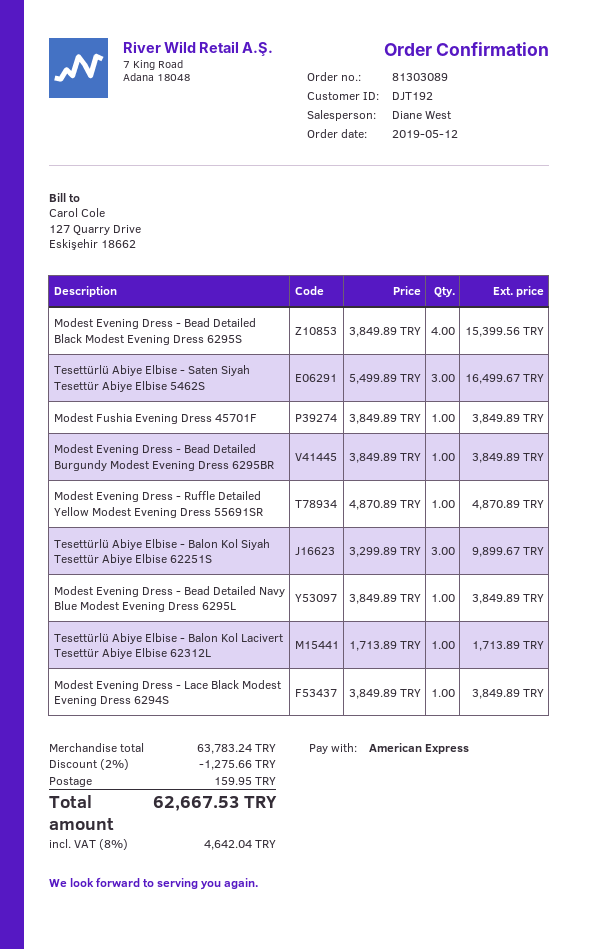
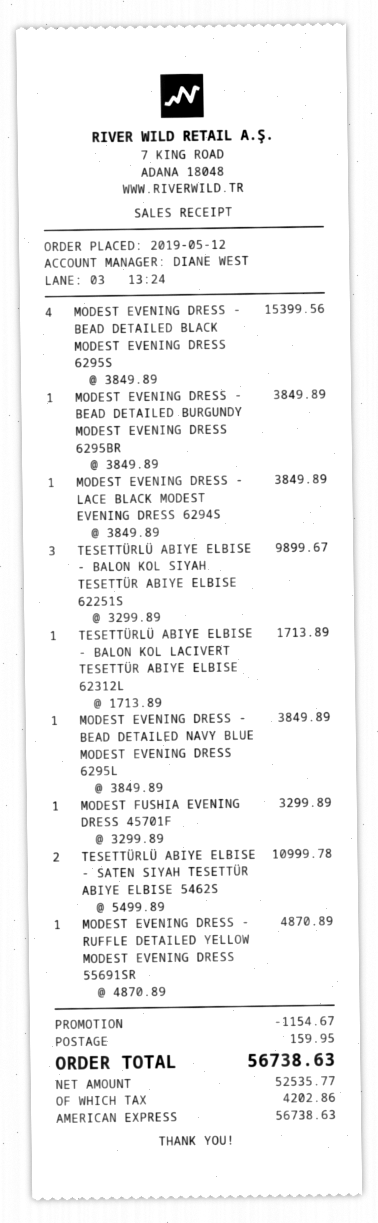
Tesettürlü Abiye Elbise - Saten Siyah Tesettür Abiye Elbise 5462S: 3 x 5499.89 = 16499.67 -> 2 x 5499.89 = 10999.78
Modest Fushia Evening Dress 45701F: 1 x 3849.89 = 3849.89 -> 1 x 3299.89 = 3299.89
discount: 1275.66 -> 1154.67
tax: 4642.04 -> 4202.86
total: 62667.53 -> 56738.63

